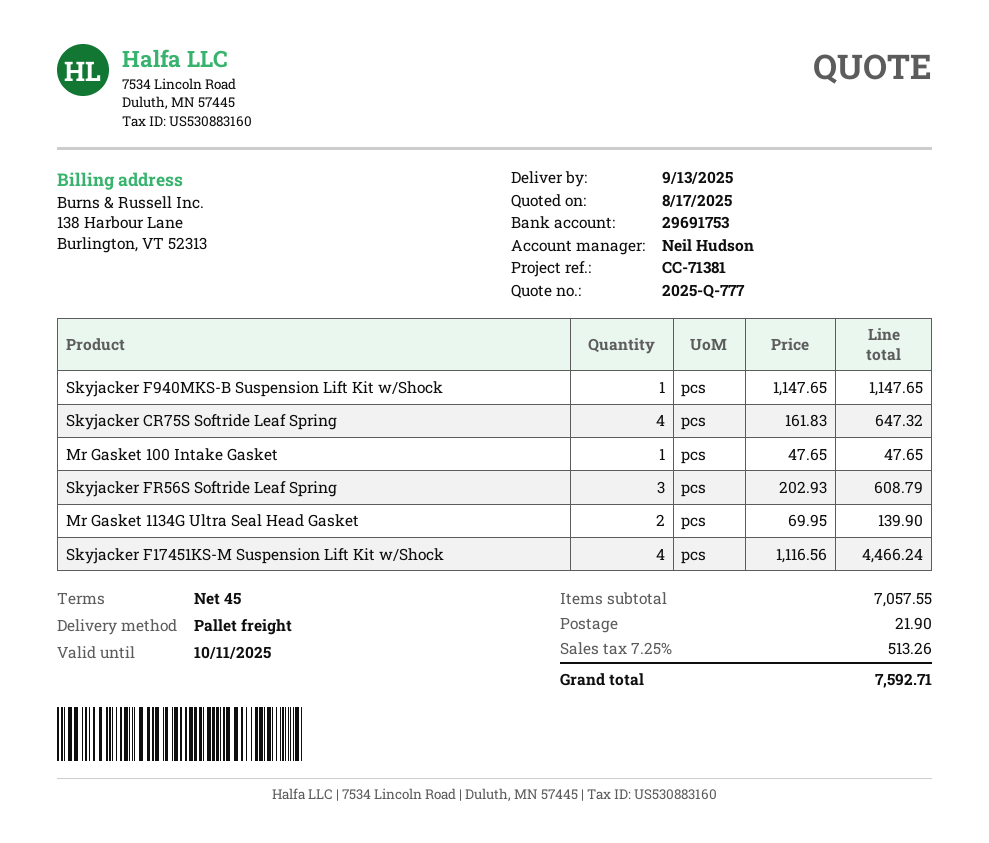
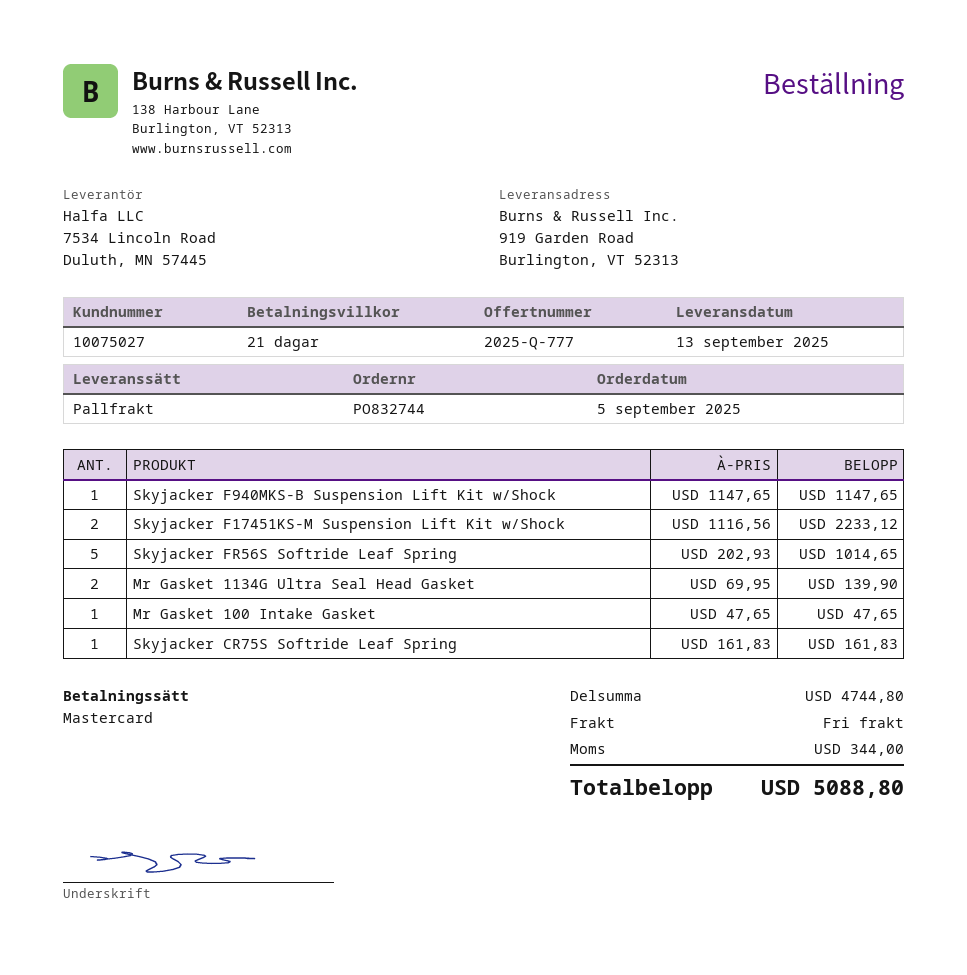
payment terms: 45 days -> 21 days
Skyjacker CR75S Softride Leaf Spring: 4 x 161.83 = 647.32 -> 1 x 161.83 = 161.83
Skyjacker FR56S Softride Leaf Spring: 3 x 202.93 = 608.79 -> 5 x 202.93 = 1014.65
Skyjacker F17451KS-M Suspension Lift Kit w/Shock: 4 x 1116.56 = 4466.24 -> 2 x 1116.56 = 2233.12
subtotal: 7057.55 -> 4744.80
shipping: 21.90 -> 0.00
tax: 513.26 -> 344.00
total: 7592.71 -> 5088.80

